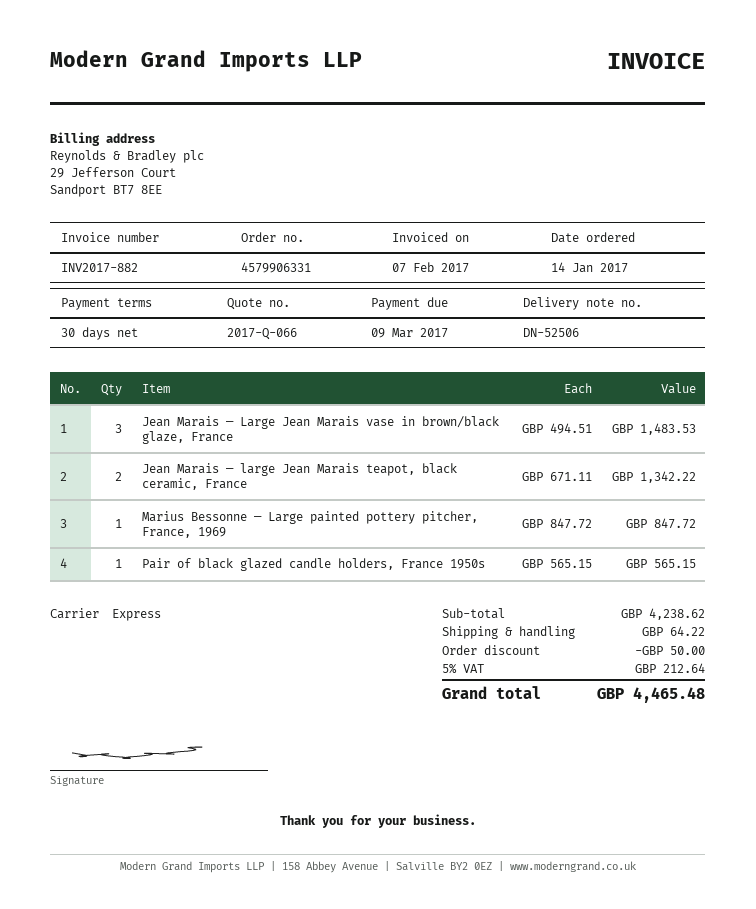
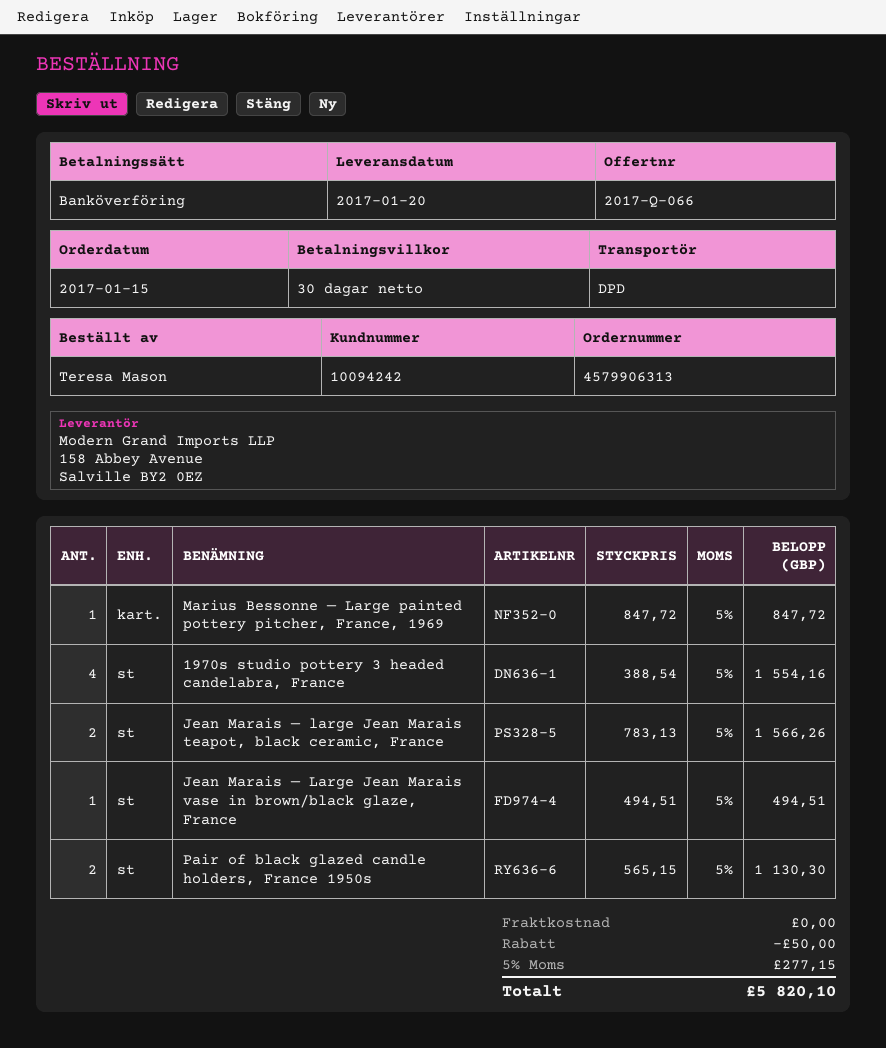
order number: 4579906331 -> 4579906313
order date: 2017-01-14 -> 2017-01-15
shipping method: express -> DPD
Jean Marais — Large Jean Marais vase in brown/black glaze, France: 3 x 494.51 = 1483.53 -> 1 x 494.51 = 494.51
Jean Marais — large Jean Marais teapot, black ceramic, France: 2 x 671.11 = 1342.22 -> 2 x 783.13 = 1566.26
Pair of black glazed candle holders, France 1950s: 1 x 565.15 = 565.15 -> 2 x 565.15 = 1130.30
1970s studio pottery 3 headed candelabra, France: none -> 4 x 388.54 = 1554.16
shipping: 64.22 -> 0.00
tax: 5% = 212.64 -> 5% = 277.15
total: 4465.48 -> 5820.10

